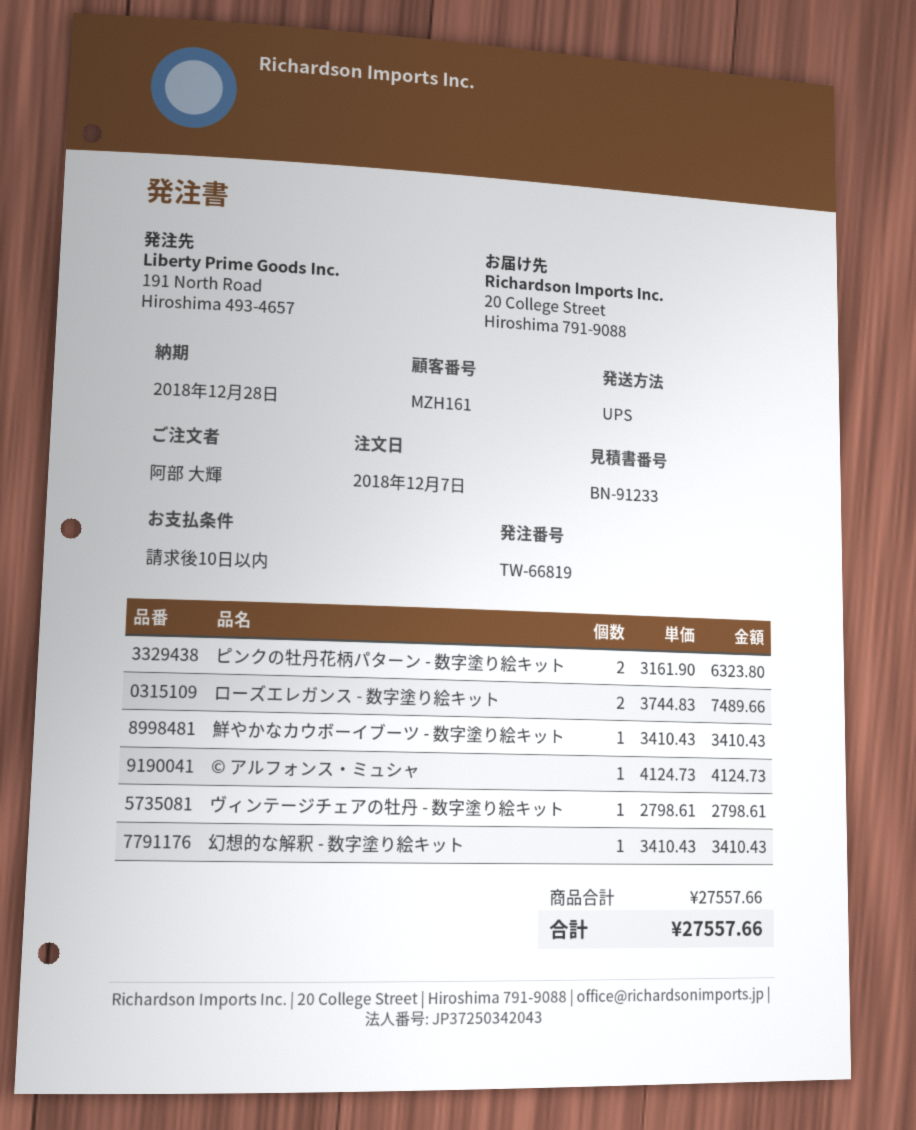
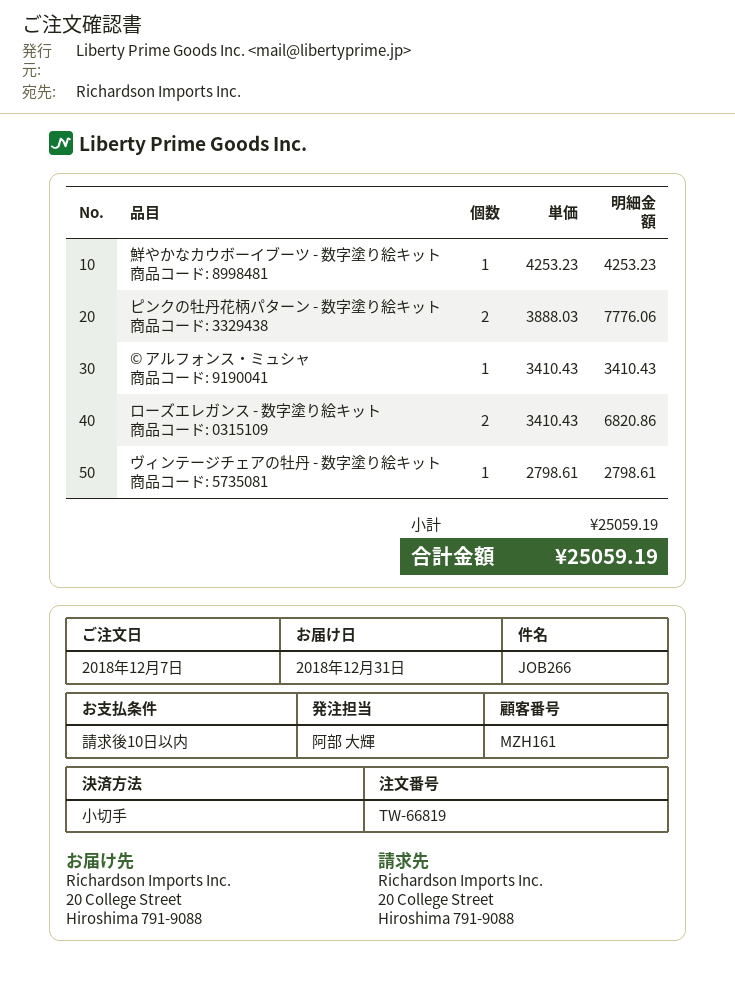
delivery date: 2018-12-28 -> 2018-12-31
ピンクの牡丹花柄パターン - 数字塗り絵キット: 2 x 3161.90 = 6323.80 -> 2 x 3888.03 = 7776.06
ローズエレガンス - 数字塗り絵キット: 2 x 3744.83 = 7489.66 -> 2 x 3410.43 = 6820.86
鮮やかなカウボーイブーツ - 数字塗り絵キット: 1 x 3410.43 = 3410.43 -> 1 x 4253.23 = 4253.23
© アルフォンス・ミュシャ: 1 x 4124.73 = 4124.73 -> 1 x 3410.43 = 3410.43
幻想的な解釈 - 数字塗り絵キット: 1 x 3410.43 = 3410.43 -> none
subtotal: 27557.66 -> 25059.19
total: 27557.66 -> 25059.19

